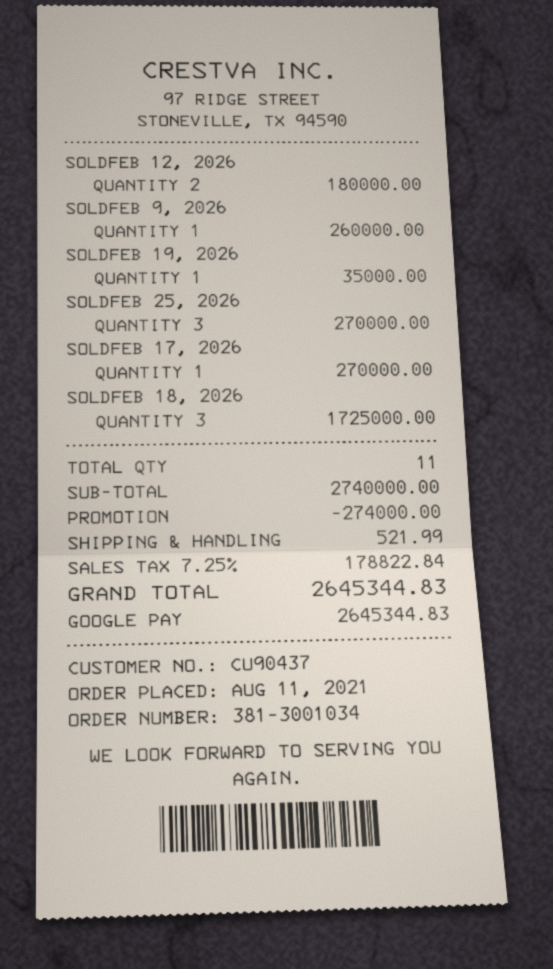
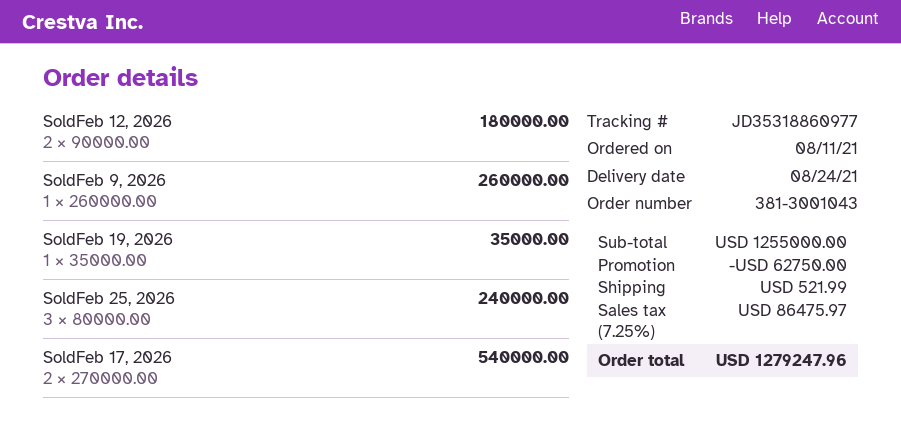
order number: 381-3001034 -> 381-3001043
SOLDFEB 25, 2026: 3 for 270000.00 -> 3 for 240000.00
SOLDFEB 17, 2026: 1 for 270000.00 -> 2 for 540000.00
SOLDFEB 18, 2026: 3 for 1725000.00 -> none
subtotal: 2740000.00 -> 1255000.00
discount: 274000.00 -> 62750.00
tax: 7.25% = 178822.84 -> 7.25% = 86475.97
total: 2645344.83 -> 1279247.96

